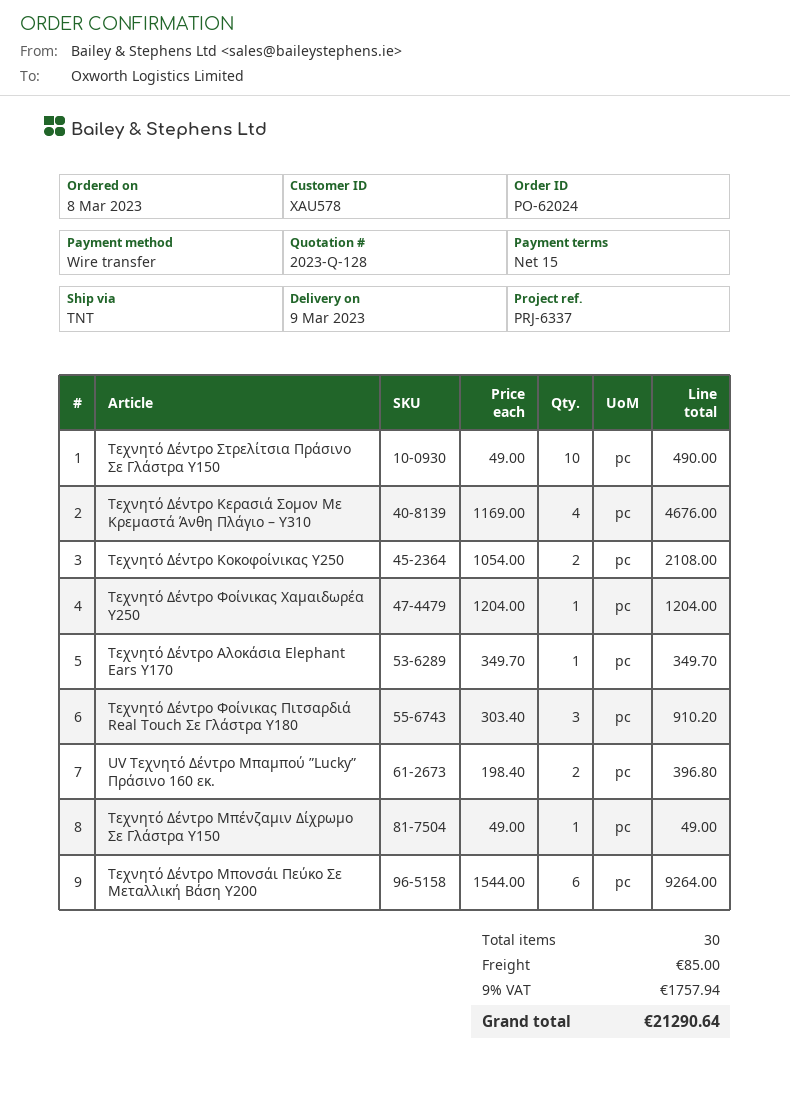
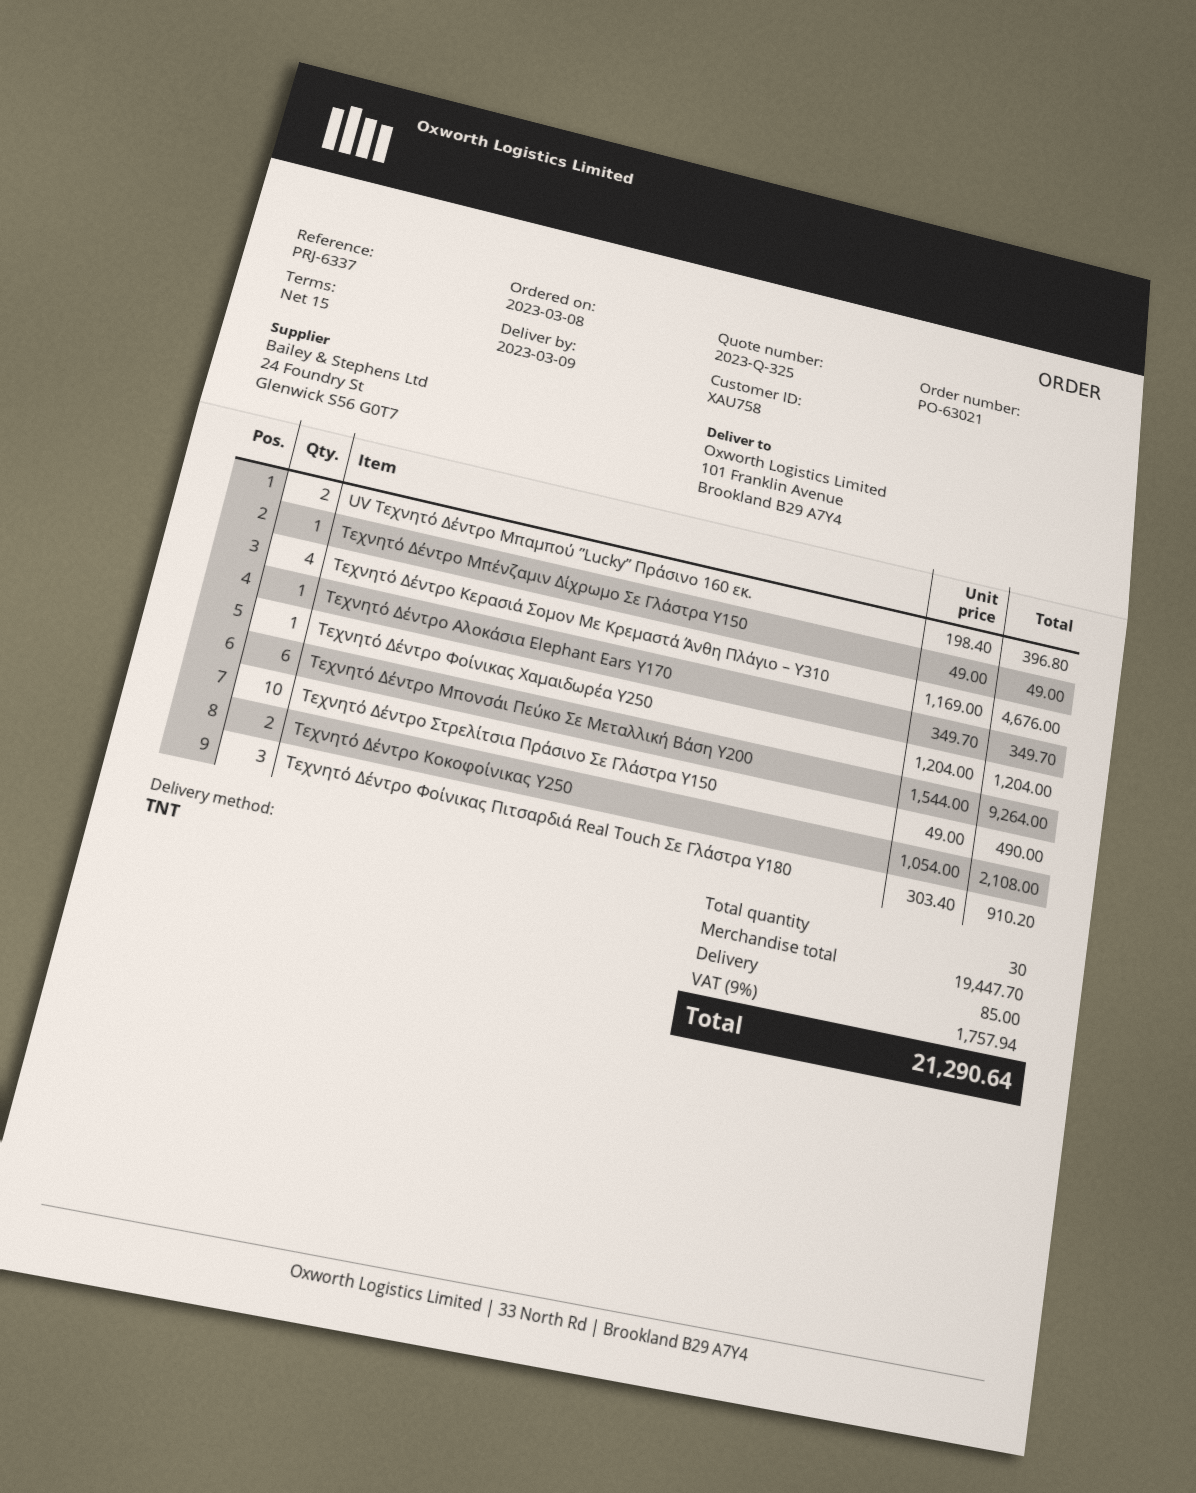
quote number: 2023-Q-128 -> 2023-Q-325
order number: PO-62024 -> PO-63021
customer number: XAU578 -> XAU758

